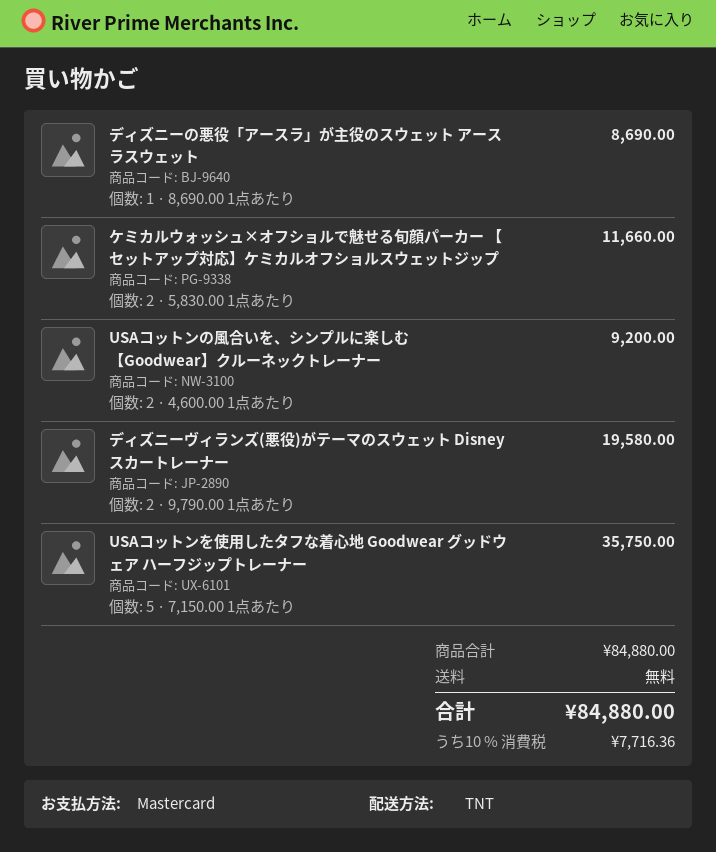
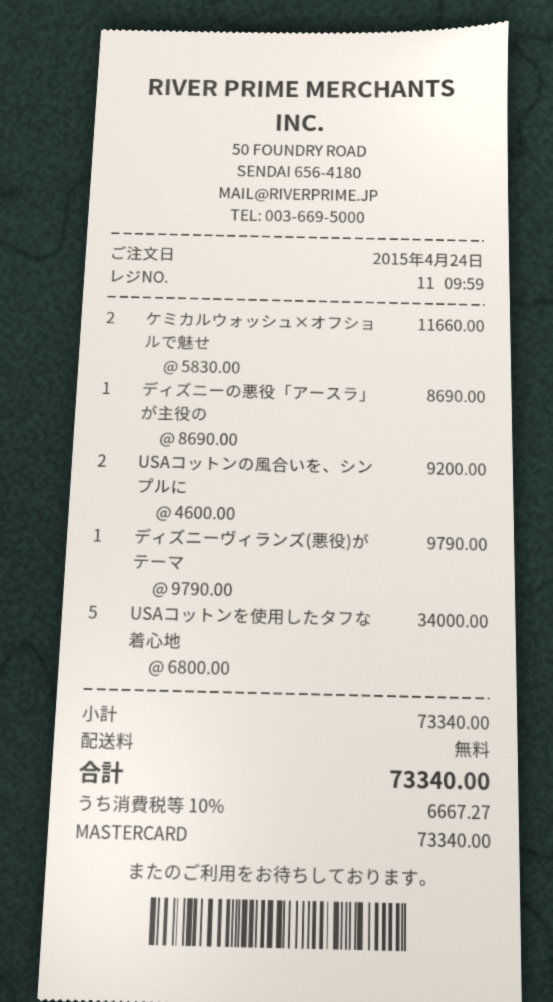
ディズニーヴィランズ(悪役)がテーマのスウェット Disney スカートレーナー: 2 x 9790.00 = 19580.00 -> 1 x 9790.00 = 9790.00
USAコットンを使用したタフな着心地 Goodwear グッドウェア ハーフジップトレーナー: 5 x 7150.00 = 35750.00 -> 5 x 6800.00 = 34000.00
subtotal: 84880.00 -> 73340.00
tax: 10% = 7716.36 -> 10% = 6667.27
total: 84880.00 -> 73340.00

